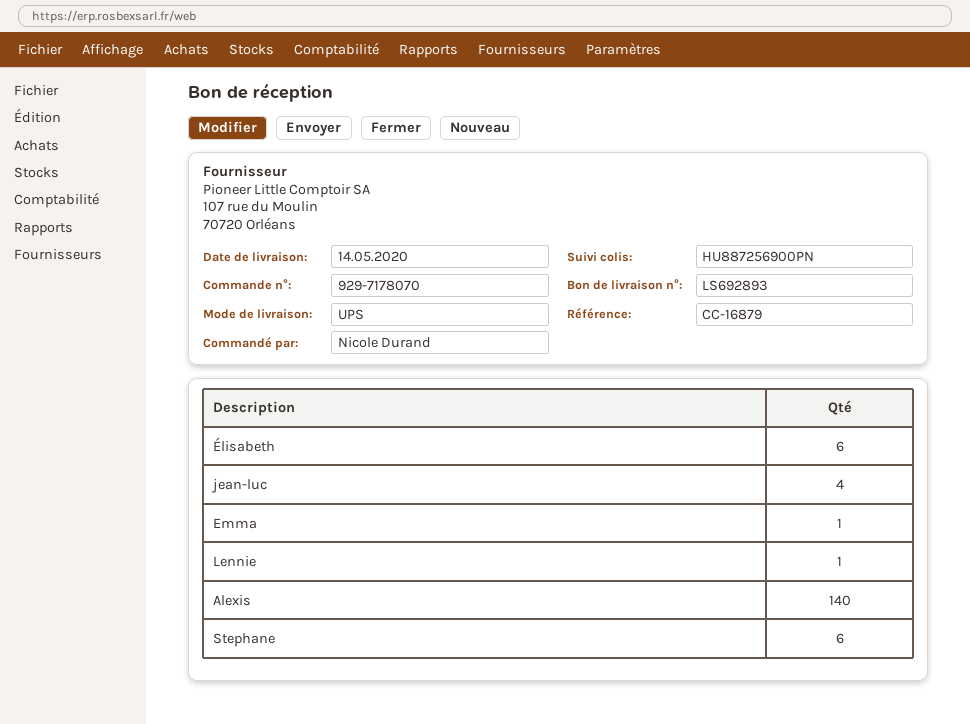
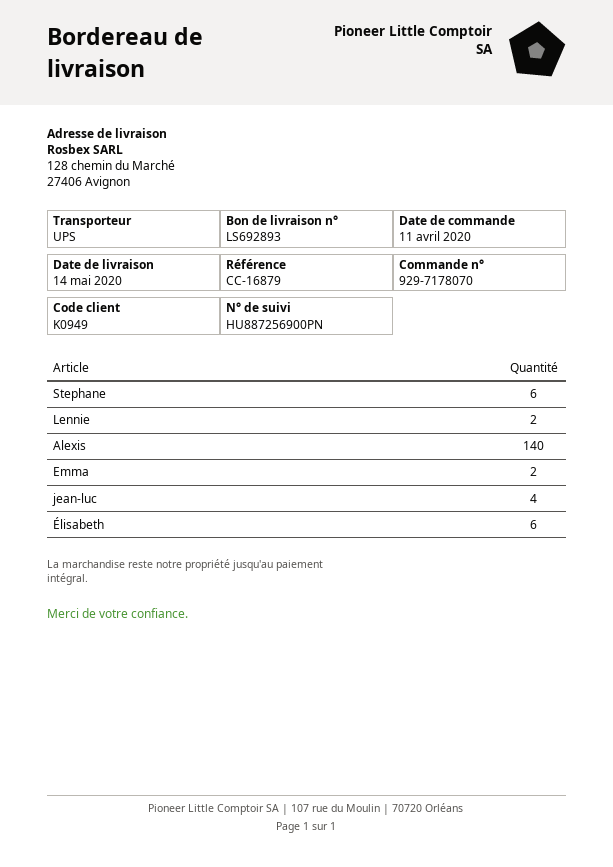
Emma: 1 -> 2
Lennie: 1 -> 2

